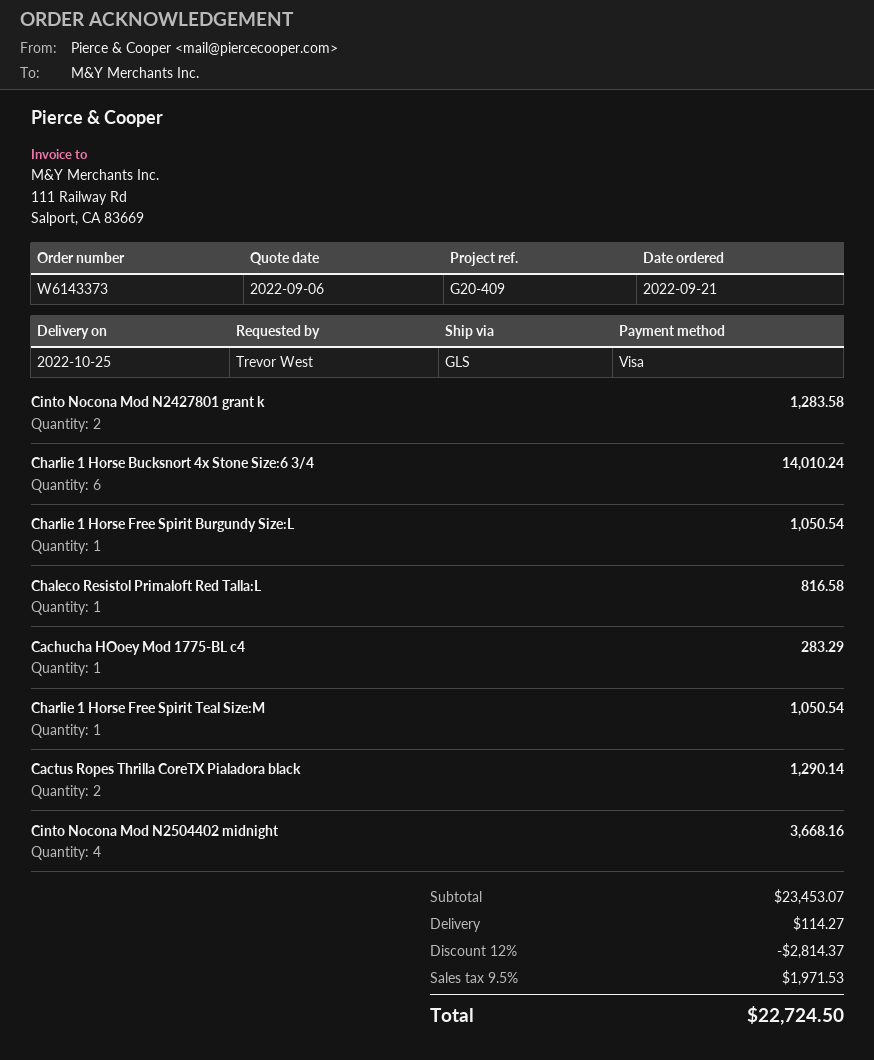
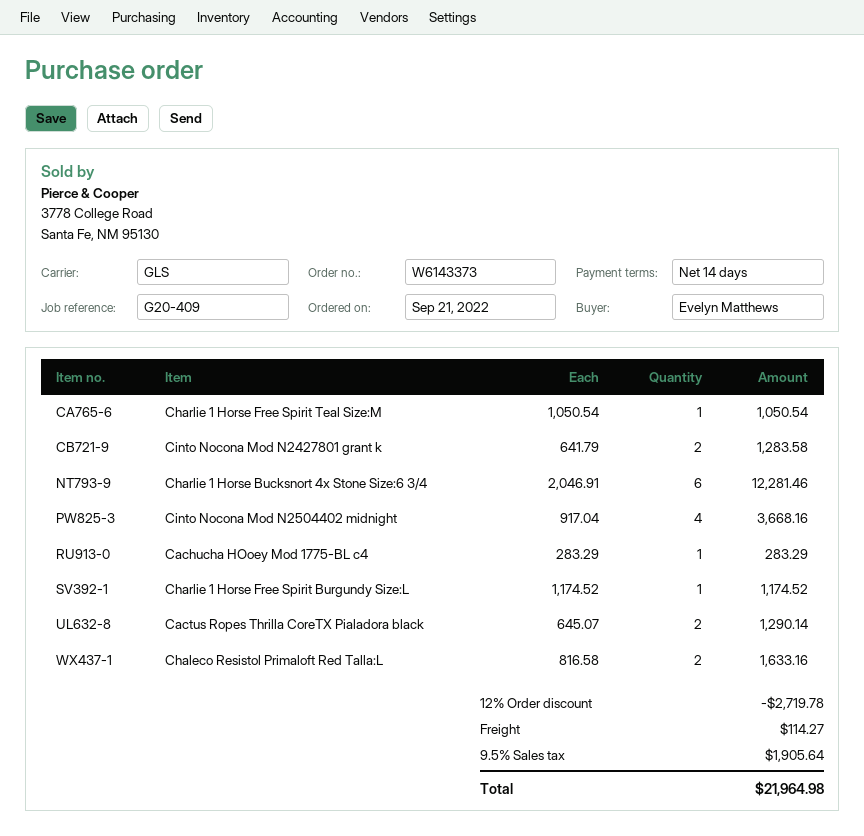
ordered by: Trevor West -> Evelyn Matthews
Charlie 1 Horse Bucksnort 4x Stone Size:6 3/4: 6 for 14010.24 -> 6 for 12281.46
Charlie 1 Horse Free Spirit Burgundy Size:L: 1 for 1050.54 -> 1 for 1174.52
Chaleco Resistol Primaloft Red Talla:L: 1 for 816.58 -> 2 for 1633.16
discount: 12% = 2814.37 -> 12% = 2719.78
tax: 9.5% = 1971.53 -> 9.5% = 1905.64
total: 22724.50 -> 21964.98

